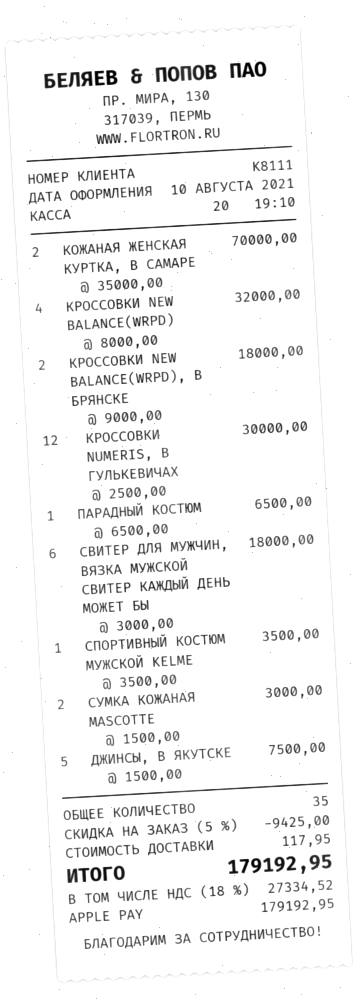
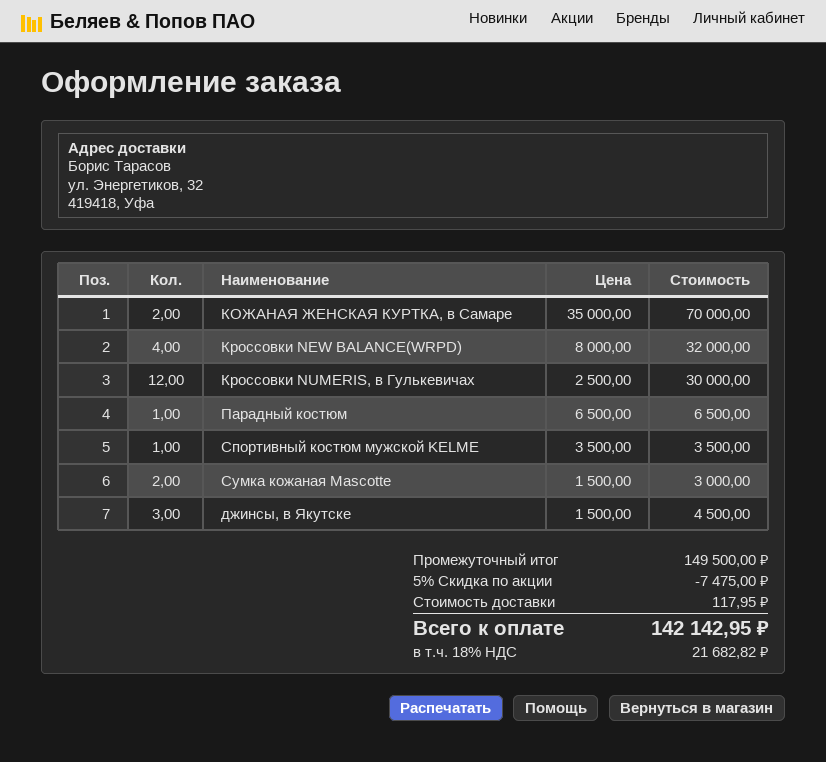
КРОССОВКИ NEW BALANCE(WRPD), В БРЯНСКЕ: 2 x 9000.00 = 18000.00 -> none
СВИТЕР ДЛЯ МУЖЧИН, ВЯЗКА МУЖСКОЙ СВИТЕР КАЖДЫЙ ДЕНЬ МОЖЕТ БЫ: 6 x 3000.00 = 18000.00 -> none
ДЖИНСЫ, В ЯКУТСКЕ: 5 x 1500.00 = 7500.00 -> 3 x 1500.00 = 4500.00
discount: 5% = 9425.00 -> 5% = 7475.00
tax: 18% = 27334.52 -> 18% = 21682.82
total: 179192.95 -> 142142.95

